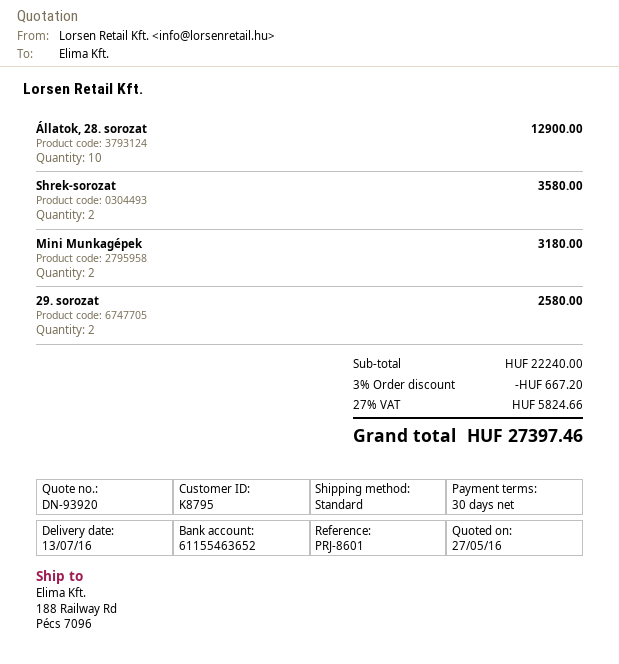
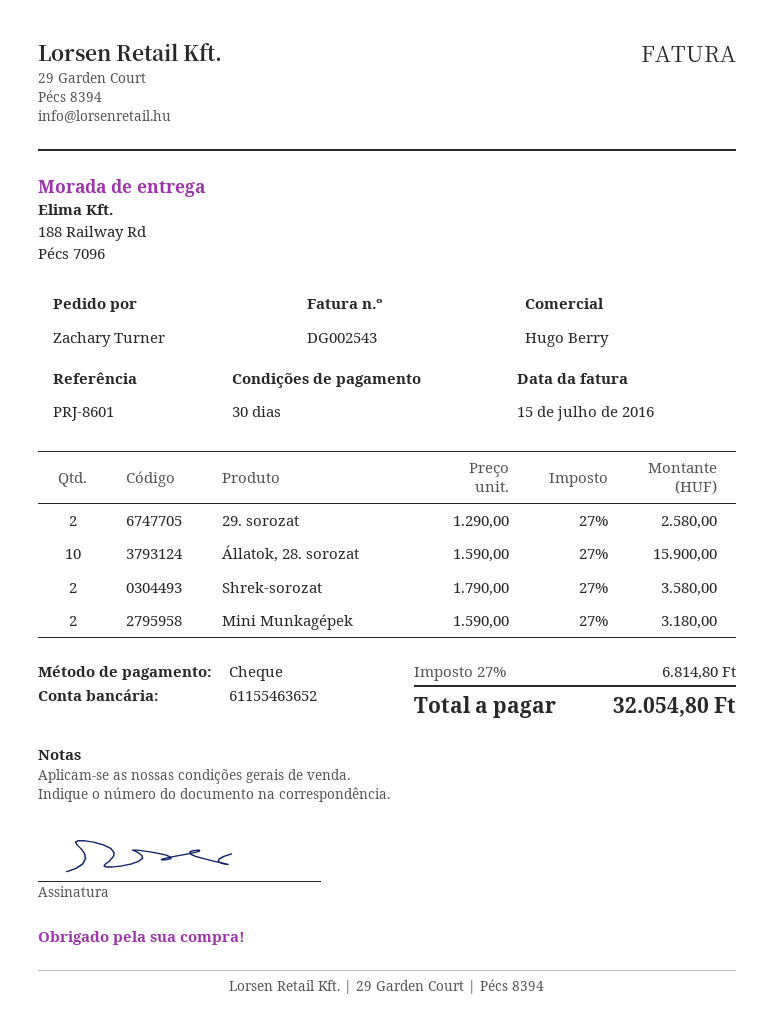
Állatok, 28. sorozat: 10 for 12900.00 -> 10 for 15900.00
discount: 3% = 667.20 -> none
tax: 27% = 5824.66 -> 27% = 6814.80
total: 27397.46 -> 32054.80

